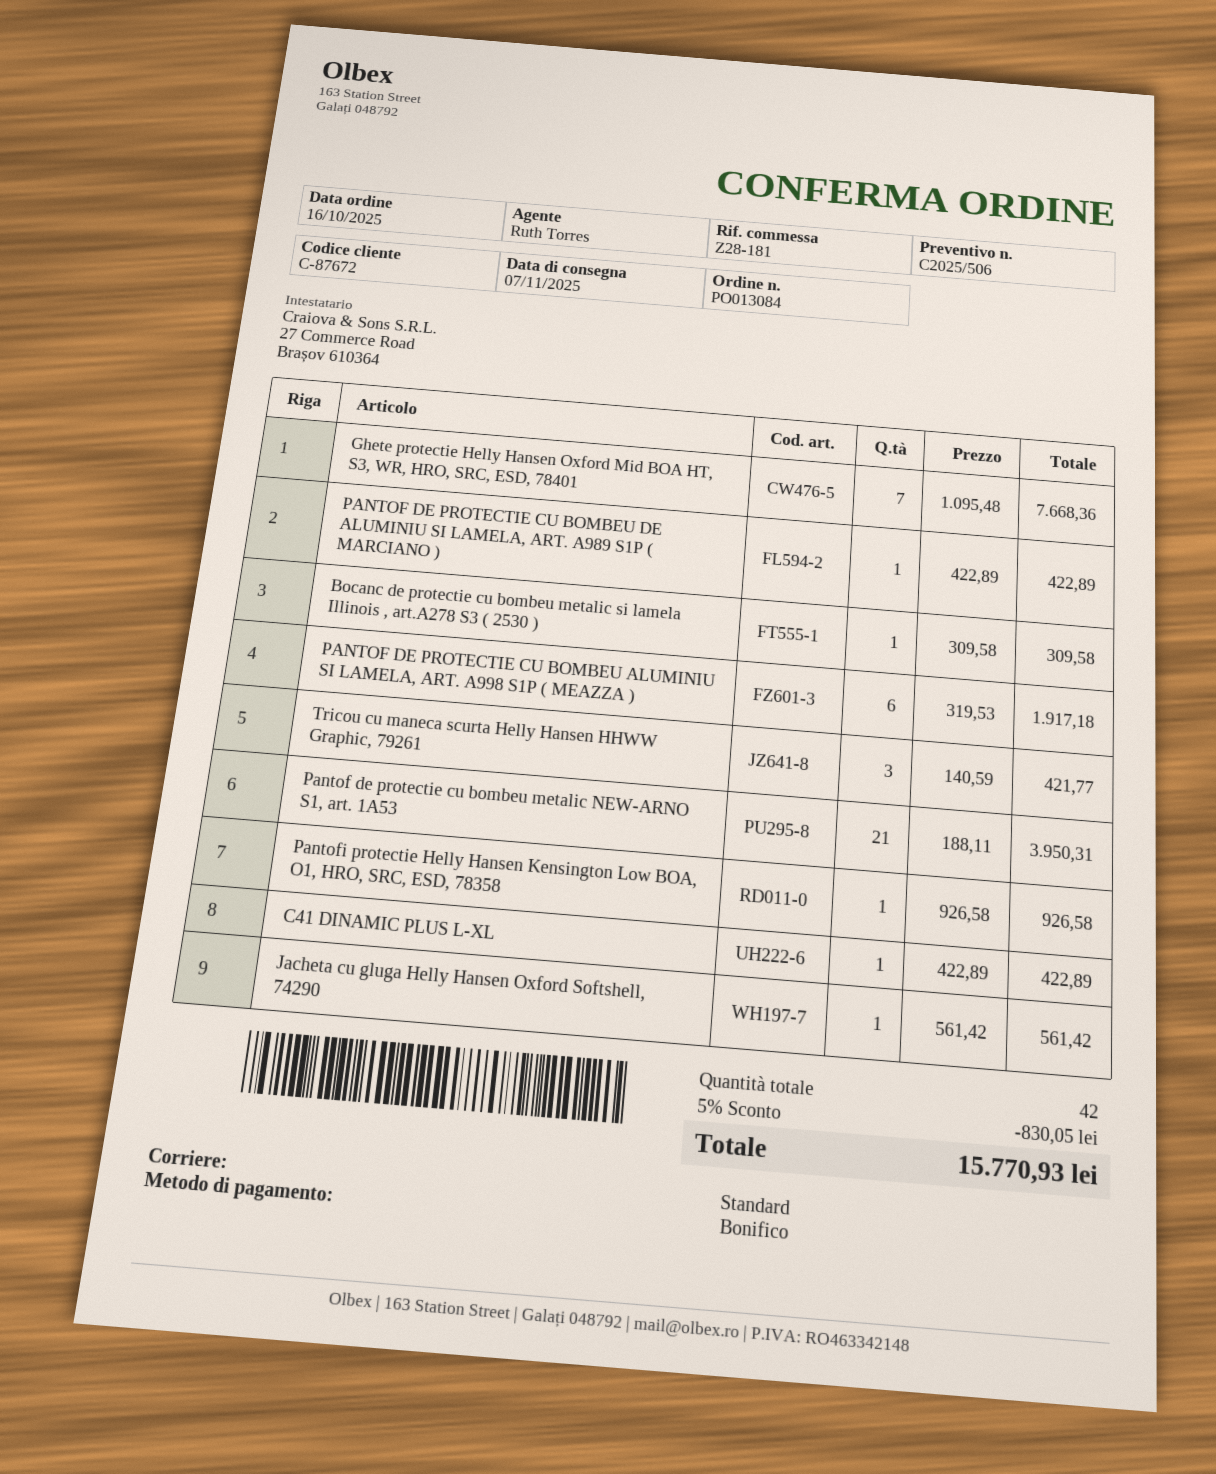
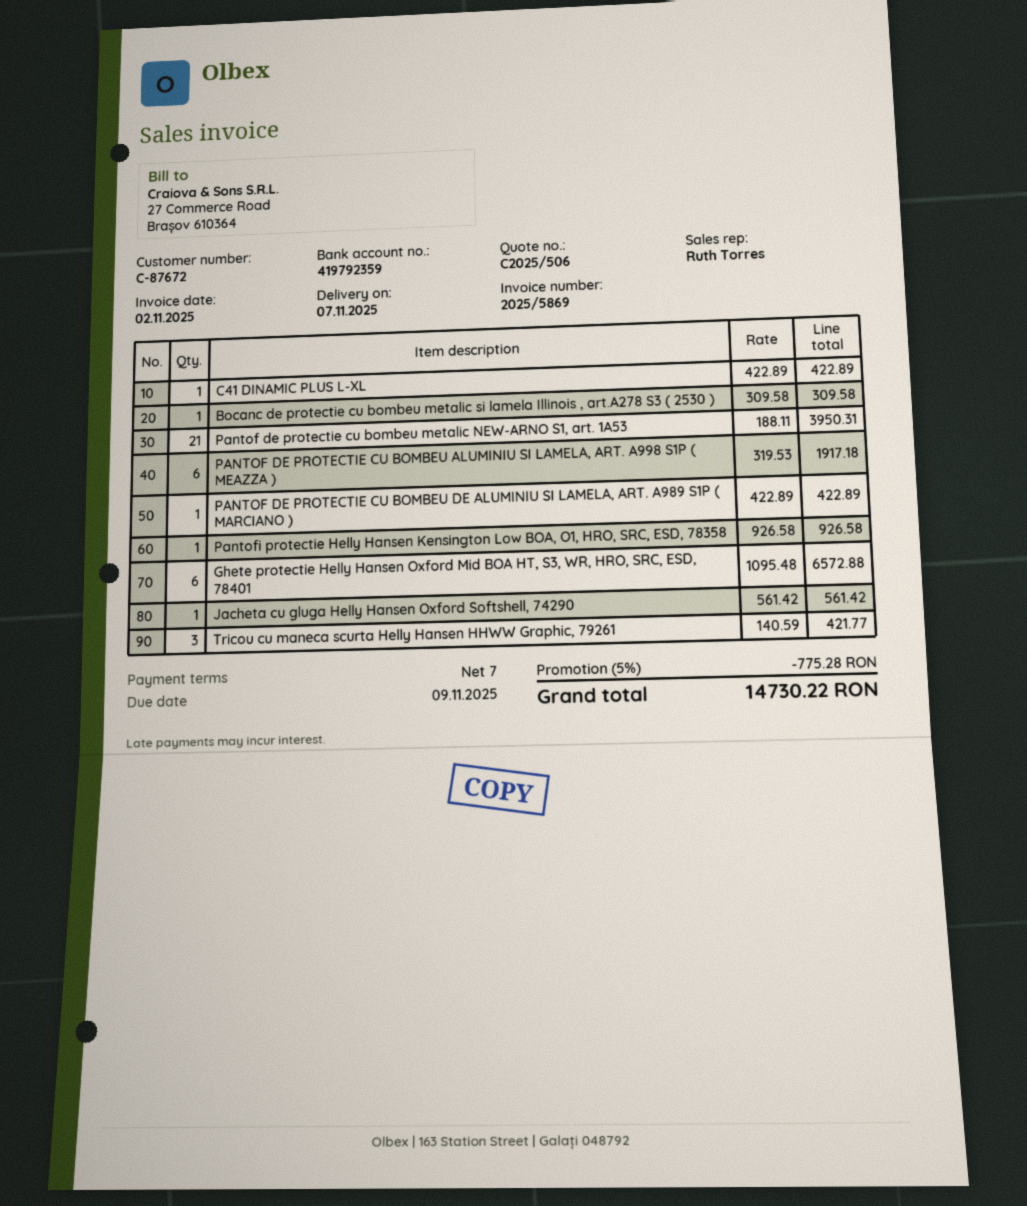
Ghete protectie Helly Hansen Oxford Mid BOA HT, S3, WR, HRO, SRC, ESD, 78401: 7 x 1095.48 = 7668.36 -> 6 x 1095.48 = 6572.88
discount: 5% = 830.05 -> 5% = 775.28
total: 15770.93 -> 14730.22

